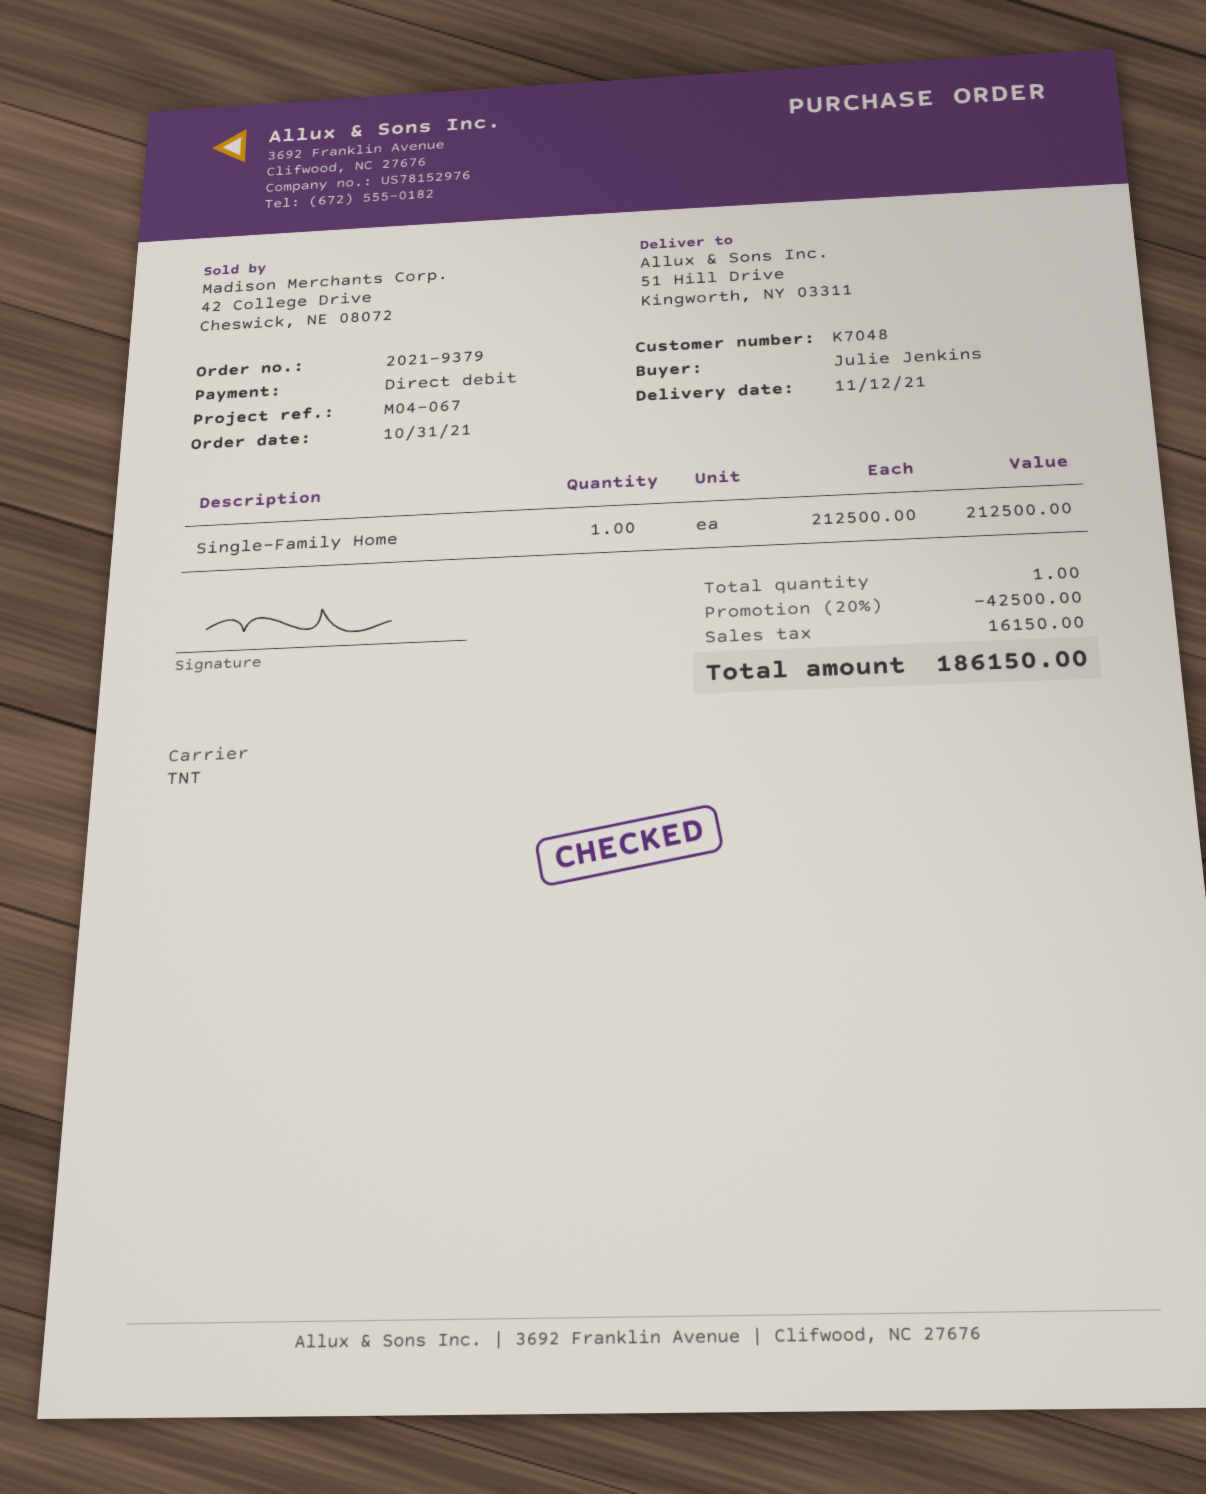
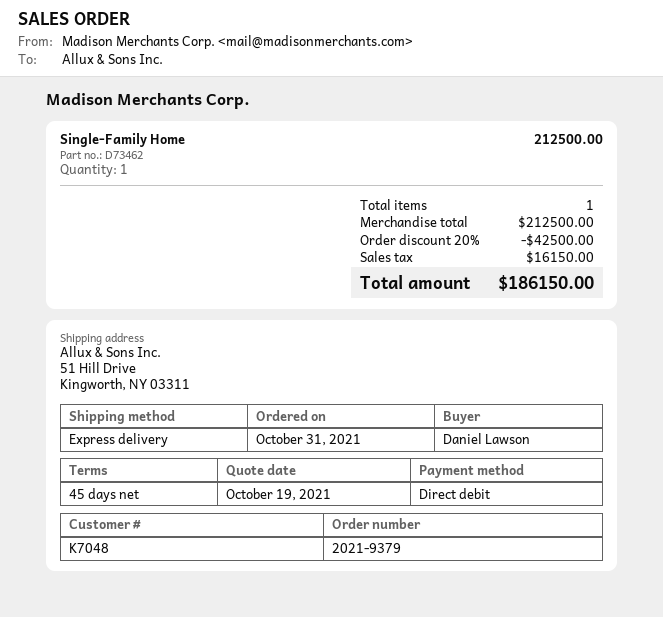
ordered by: Julie Jenkins -> Daniel Lawson
shipping method: TNT -> express

